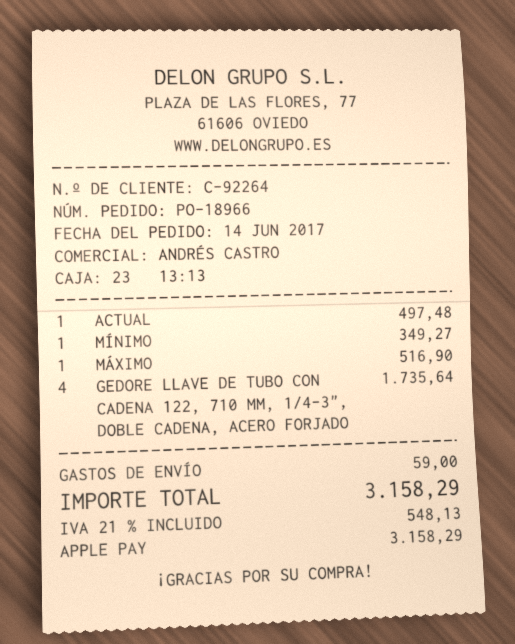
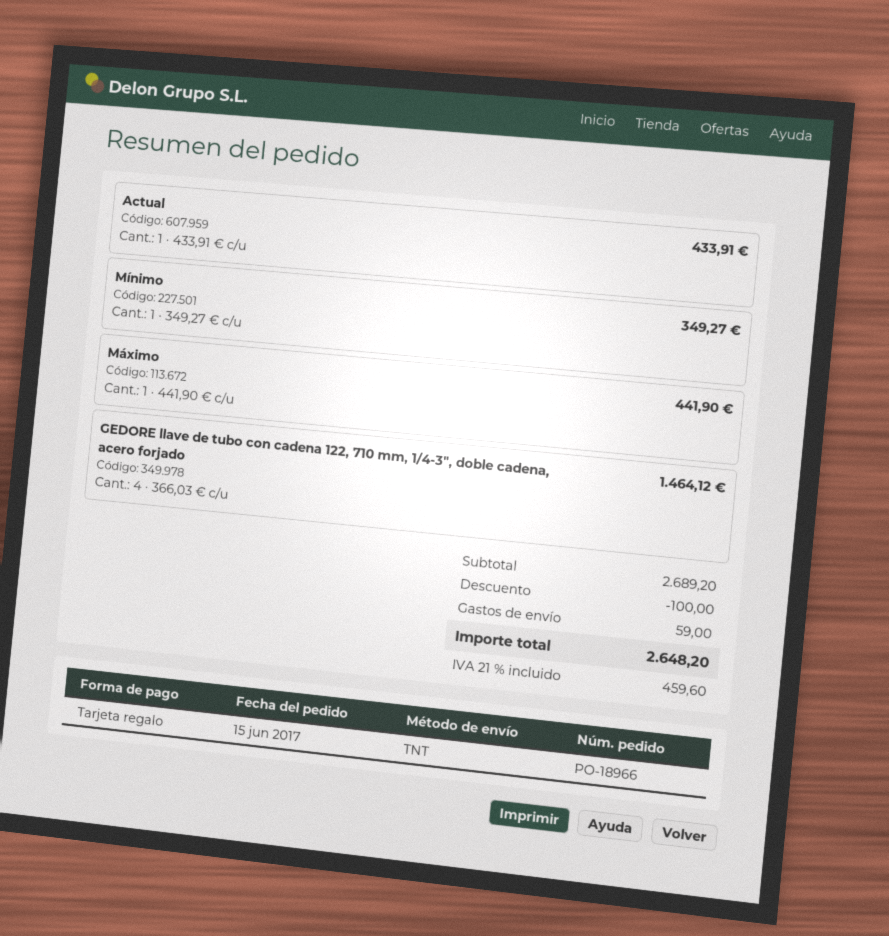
order date: 2017-06-14 -> 2017-06-15
payment method: Apple Pay -> gift card
ACTUAL: 1 for 497.48 -> 1 for 433.91
MÁXIMO: 1 for 516.90 -> 1 for 441.90
GEDORE LLAVE DE TUBO CON CADENA 122, 710 MM, 1/4-3", DOBLE CADENA, ACERO FORJADO: 4 for 1735.64 -> 4 for 1464.12
discount: none -> 100.00
tax: 21% = 548.13 -> 21% = 459.60
total: 3158.29 -> 2648.20

